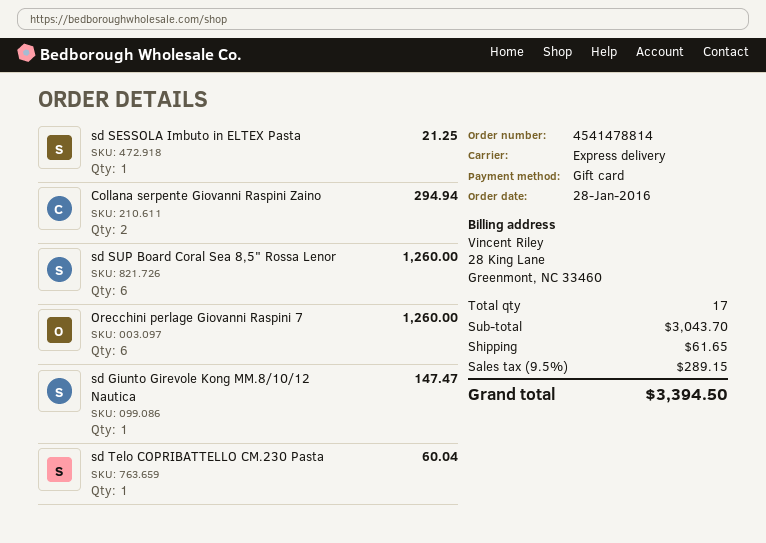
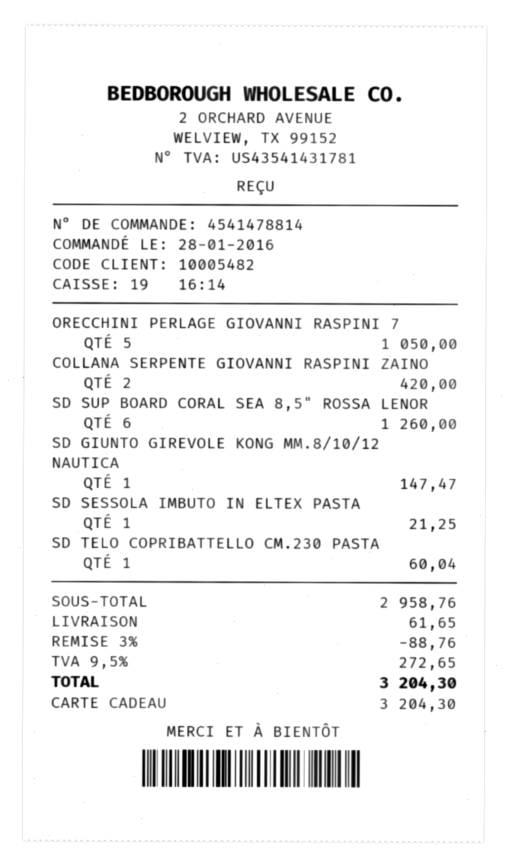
Collana serpente Giovanni Raspini Zaino: 2 for 294.94 -> 2 for 420.00
Orecchini perlage Giovanni Raspini 7: 6 for 1260.00 -> 5 for 1050.00
subtotal: 3043.70 -> 2958.76
discount: none -> 3% = 88.76
tax: 9.5% = 289.15 -> 9.5% = 272.65
total: 3394.50 -> 3204.30

